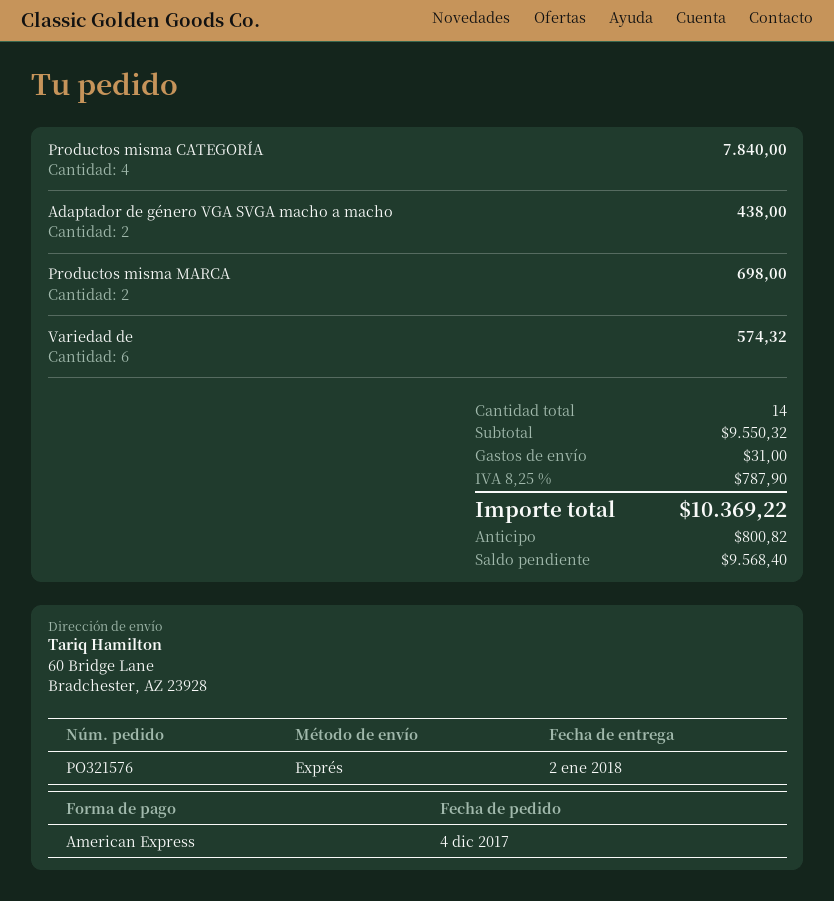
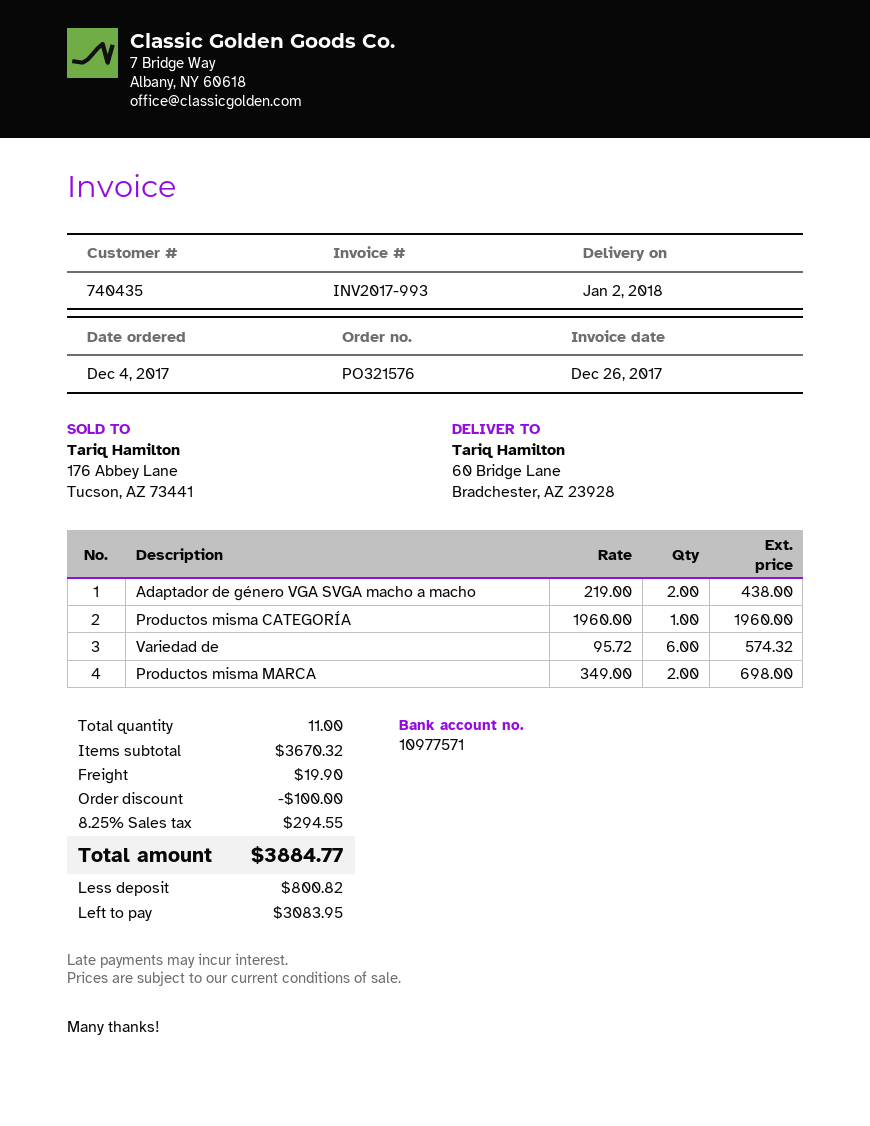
Productos misma CATEGORÍA: 4 for 7840.00 -> 1 for 1960.00
total quantity: 14 -> 11
subtotal: 9550.32 -> 3670.32
discount: none -> 100.00
shipping: 31.00 -> 19.90
tax: 8.25% = 787.90 -> 8.25% = 294.55
total: 10369.22 -> 3884.77
balance: 9568.40 -> 3083.95

